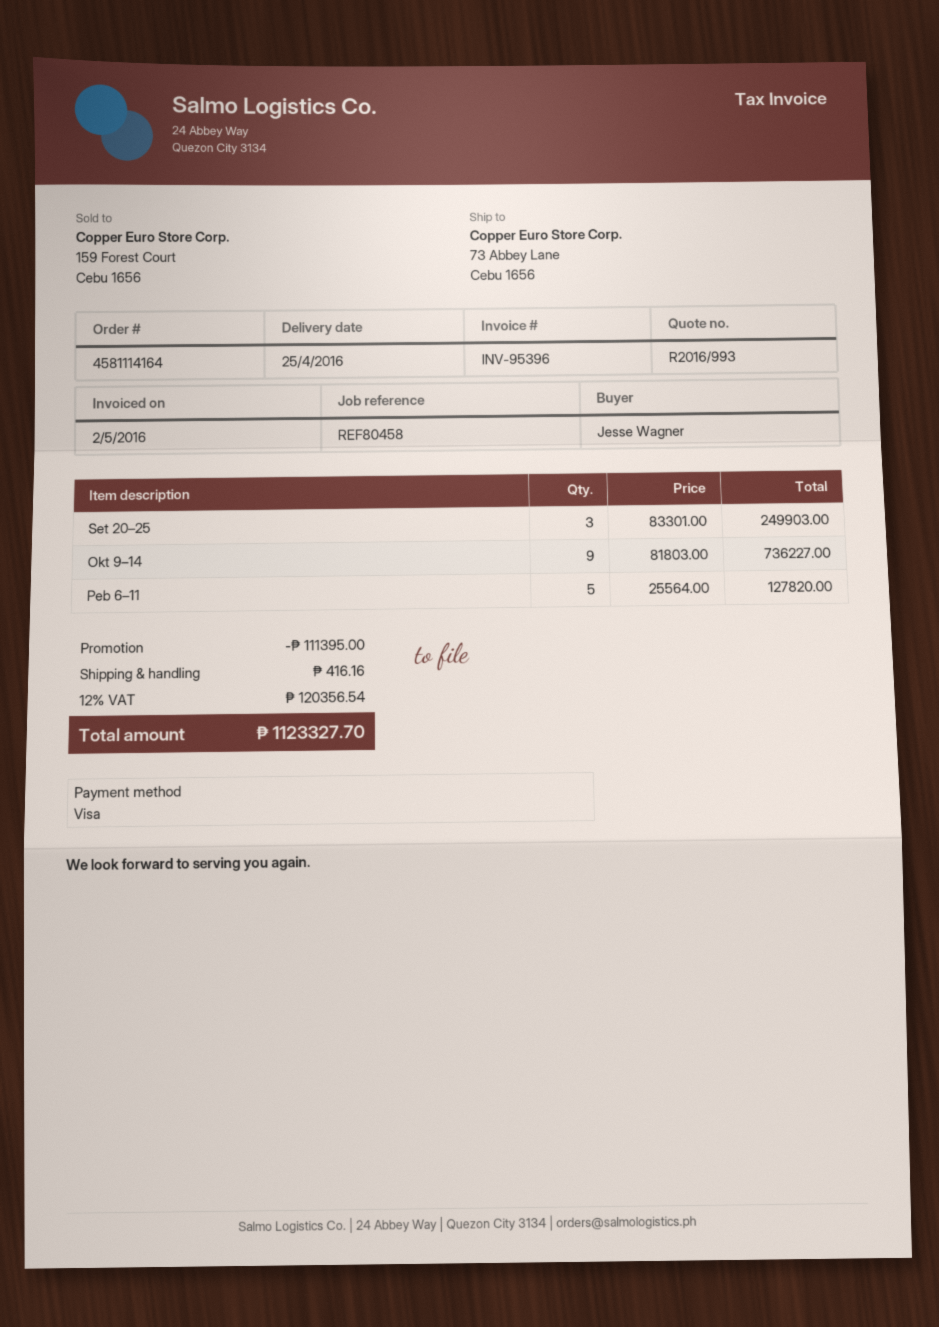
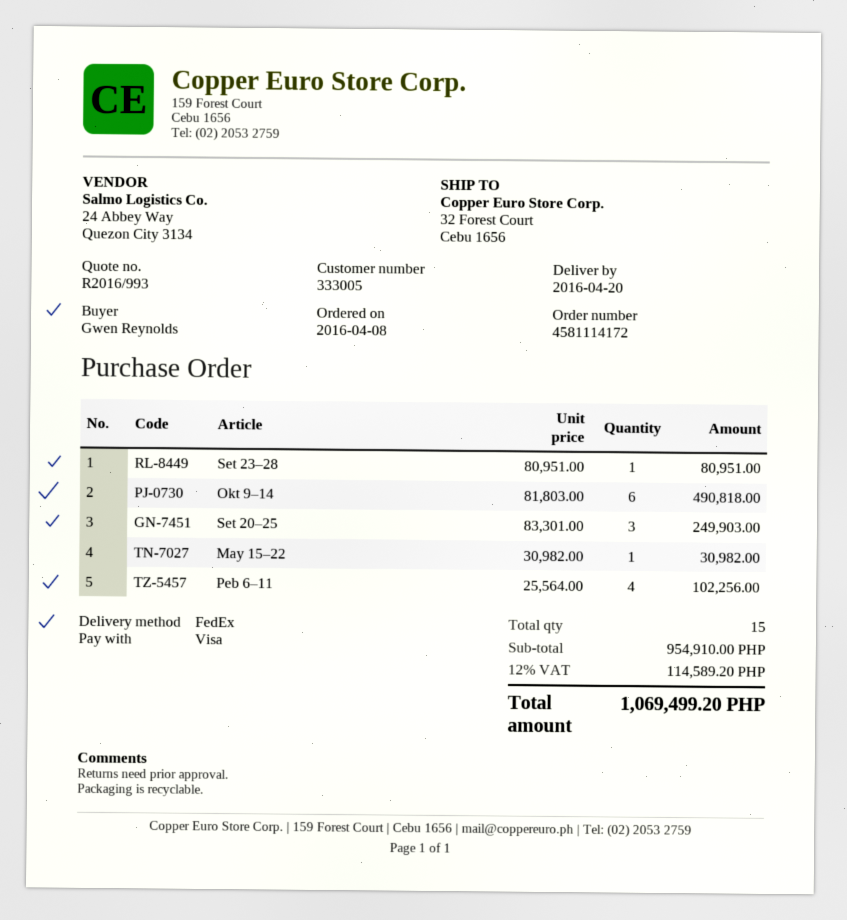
order number: 4581114164 -> 4581114172
delivery date: 2016-04-25 -> 2016-04-20
ordered by: Jesse Wagner -> Gwen Reynolds
ship to: 73 Abbey Lane, Cebu 1656 -> 32 Forest Court, Cebu 1656
Okt 9–14: 9 x 81803.00 = 736227.00 -> 6 x 81803.00 = 490818.00
Peb 6–11: 5 x 25564.00 = 127820.00 -> 4 x 25564.00 = 102256.00
Set 23–28: none -> 1 x 80951.00 = 80951.00
May 15–22: none -> 1 x 30982.00 = 30982.00
discount: 111395.00 -> none
shipping: 416.16 -> none
tax: 12% = 120356.54 -> 12% = 114589.20
total: 1123327.70 -> 1069499.20

